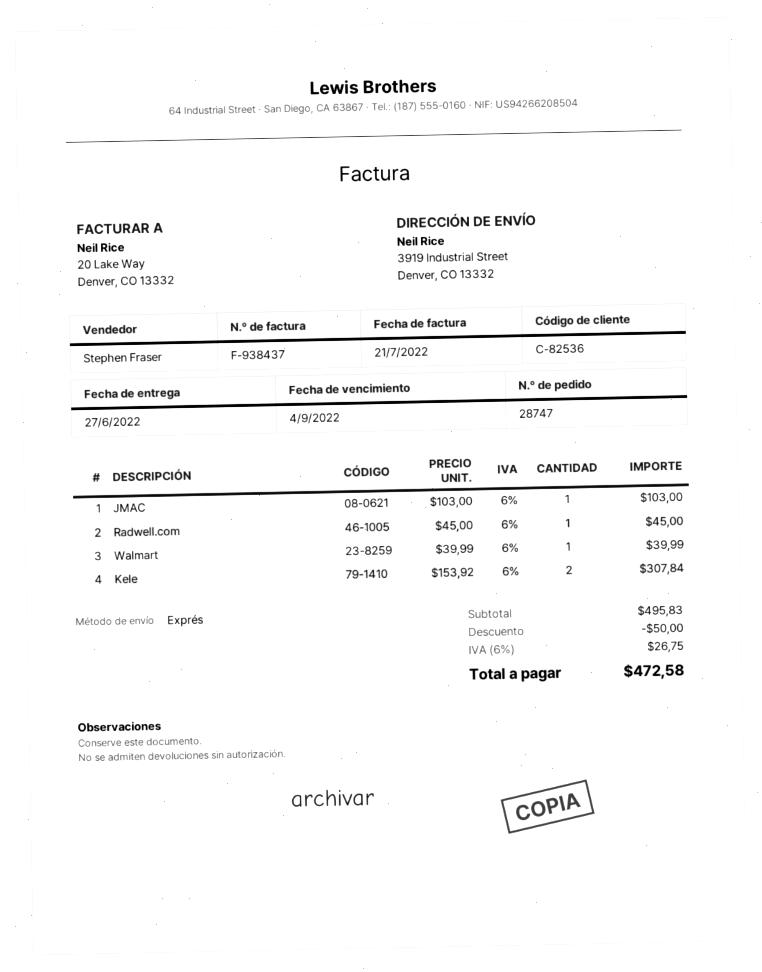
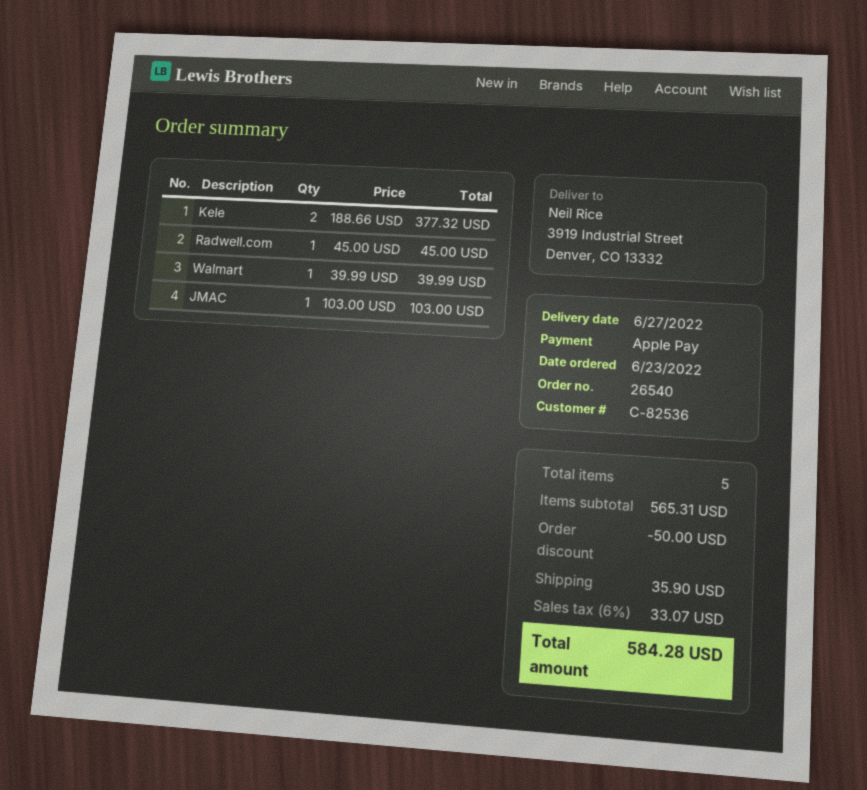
order number: 28747 -> 26540
Kele: 2 x 153.92 = 307.84 -> 2 x 188.66 = 377.32
subtotal: 495.83 -> 565.31
shipping: none -> 35.90
tax: 6% = 26.75 -> 6% = 33.07
total: 472.58 -> 584.28

